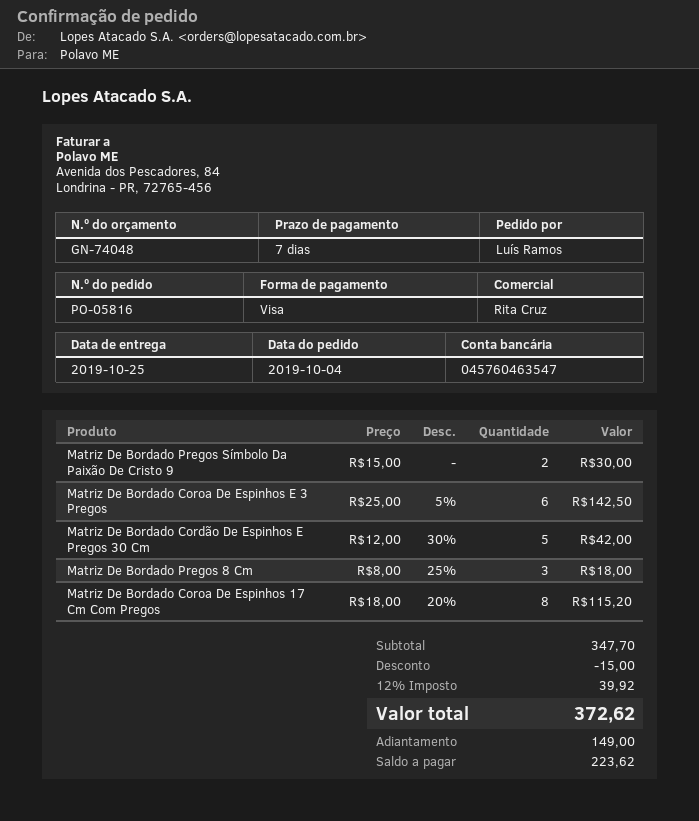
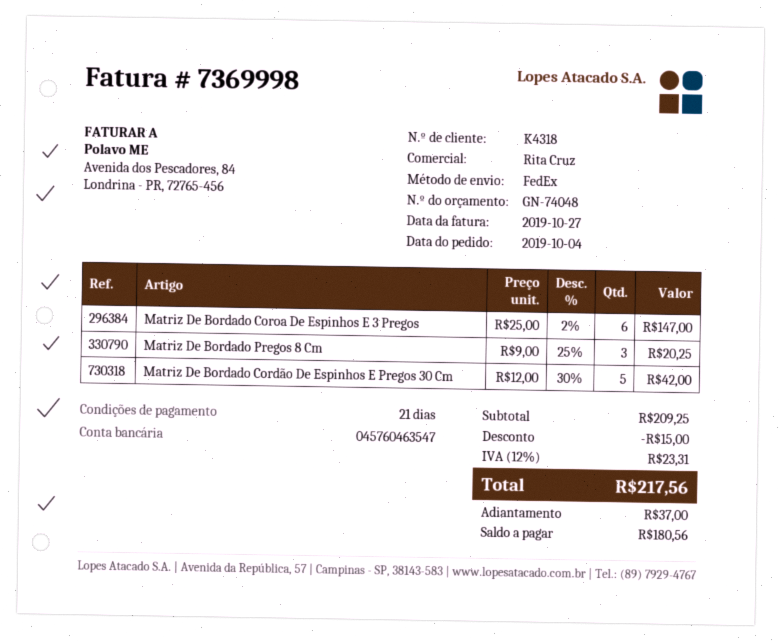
payment terms: 7 days -> 21 days
Matriz De Bordado Pregos Símbolo Da Paixão De Cristo 9: 2 x 15.00 = 30.00 -> none
Matriz De Bordado Coroa De Espinhos E 3 Pregos: 6 x 25.00 - 5% = 142.50 -> 6 x 25.00 - 2% = 147.00
Matriz De Bordado Pregos 8 Cm: 3 x 8.00 - 25% = 18.00 -> 3 x 9.00 - 25% = 20.25
Matriz De Bordado Coroa De Espinhos 17 Cm Com Pregos: 8 x 18.00 - 20% = 115.20 -> none
subtotal: 347.70 -> 209.25
tax: 12% = 39.92 -> 12% = 23.31
total: 372.62 -> 217.56
deposit: 149.00 -> 37.00
balance: 223.62 -> 180.56

